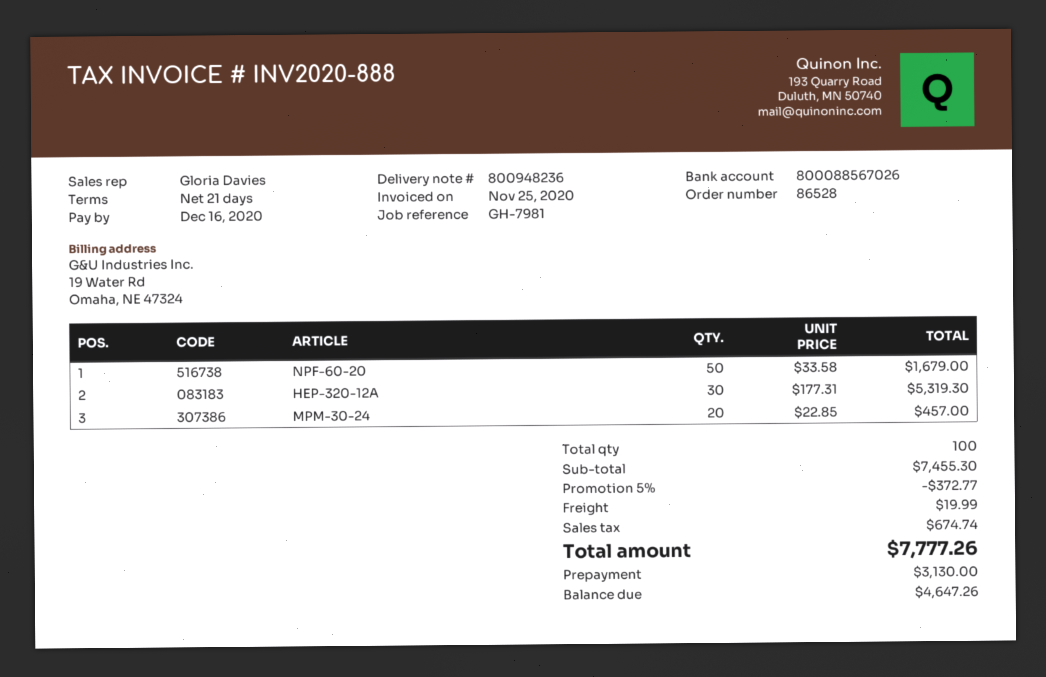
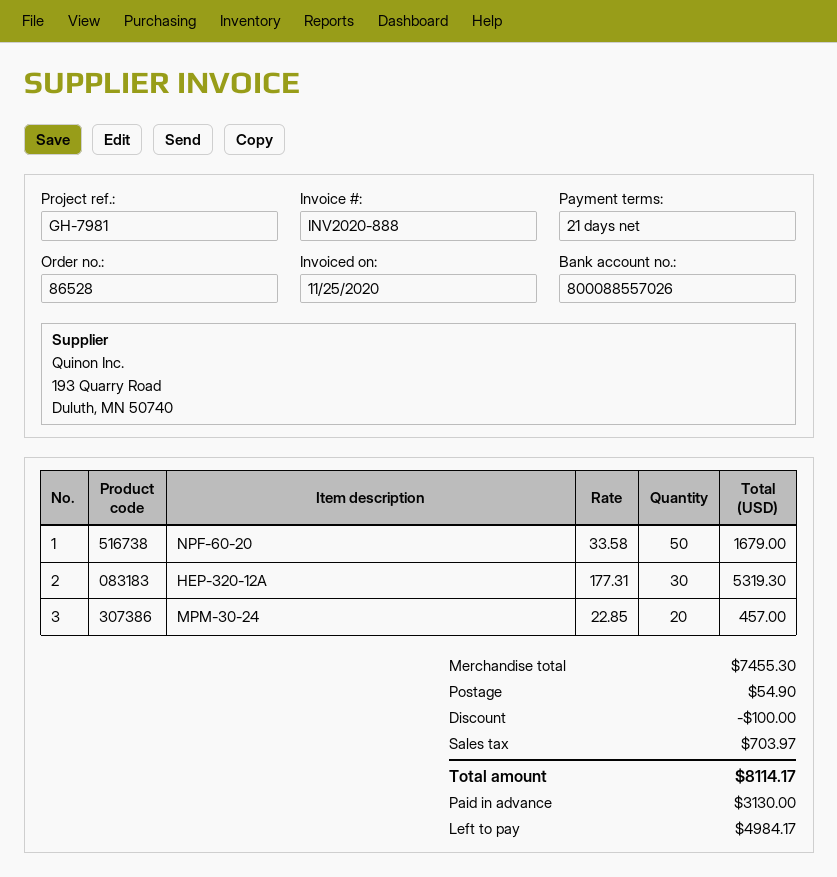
bank account: 800088567026 -> 800088557026
discount: 372.77 -> 100.00
shipping: 19.99 -> 54.90
tax: 674.74 -> 703.97
total: 7777.26 -> 8114.17
balance: 4647.26 -> 4984.17

